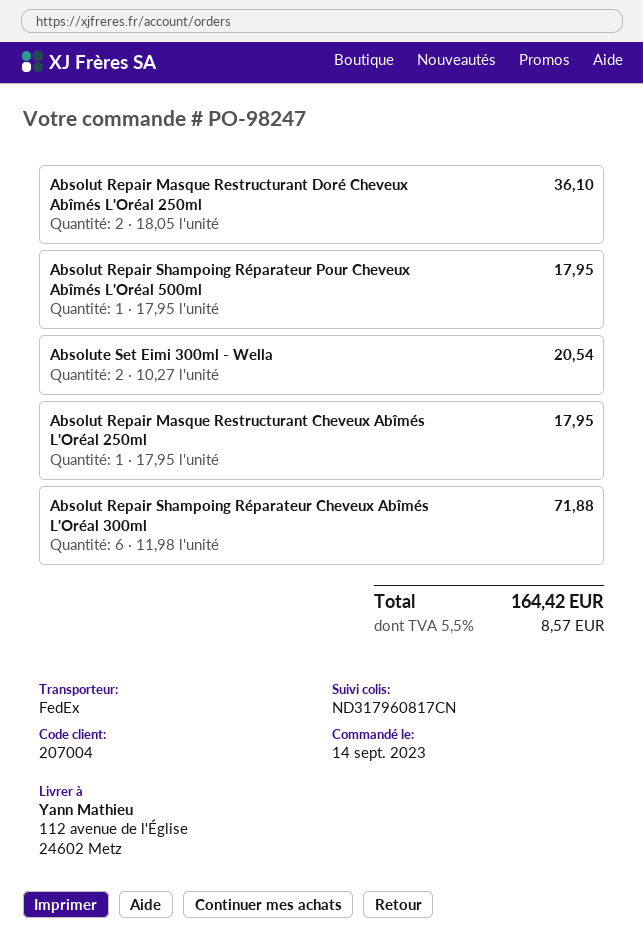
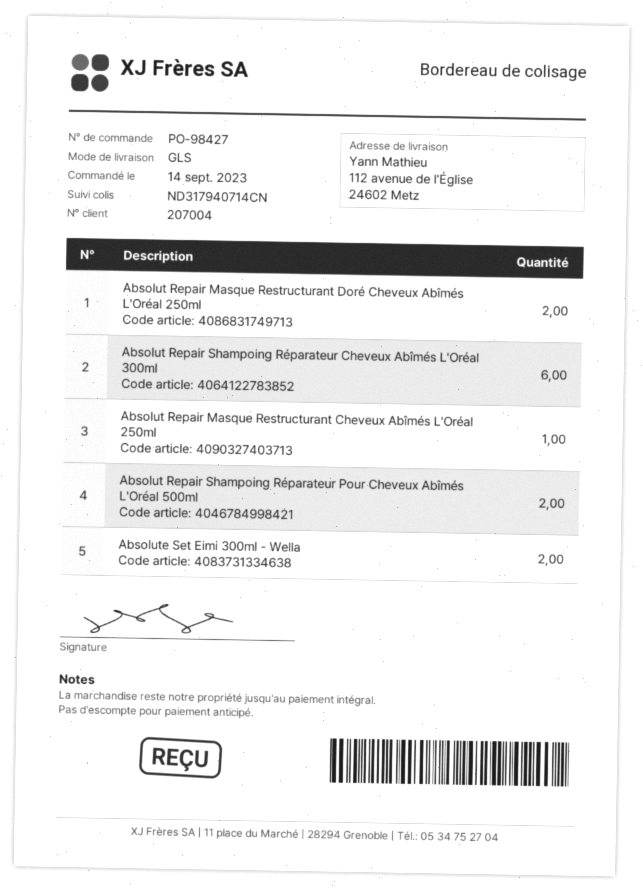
order number: PO-98247 -> PO-98427
shipping method: FedEx -> GLS
tracking number: ND317960817CN -> ND317940714CN
Absolut Repair Shampoing Réparateur Pour Cheveux Abîmés L'Oréal 500ml: 1 -> 2

